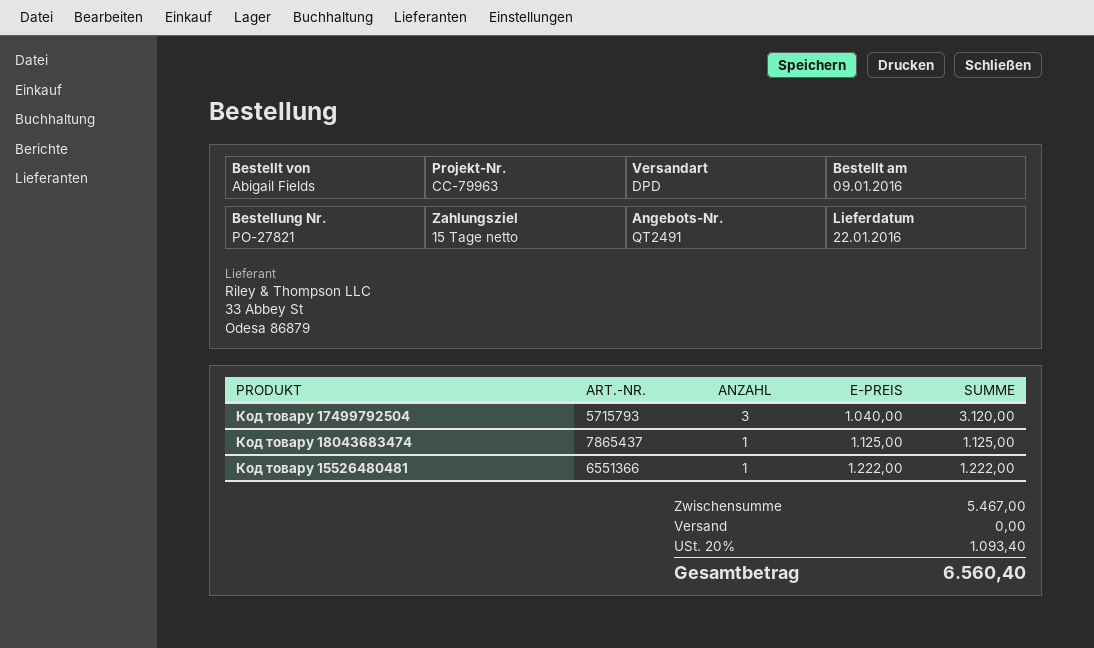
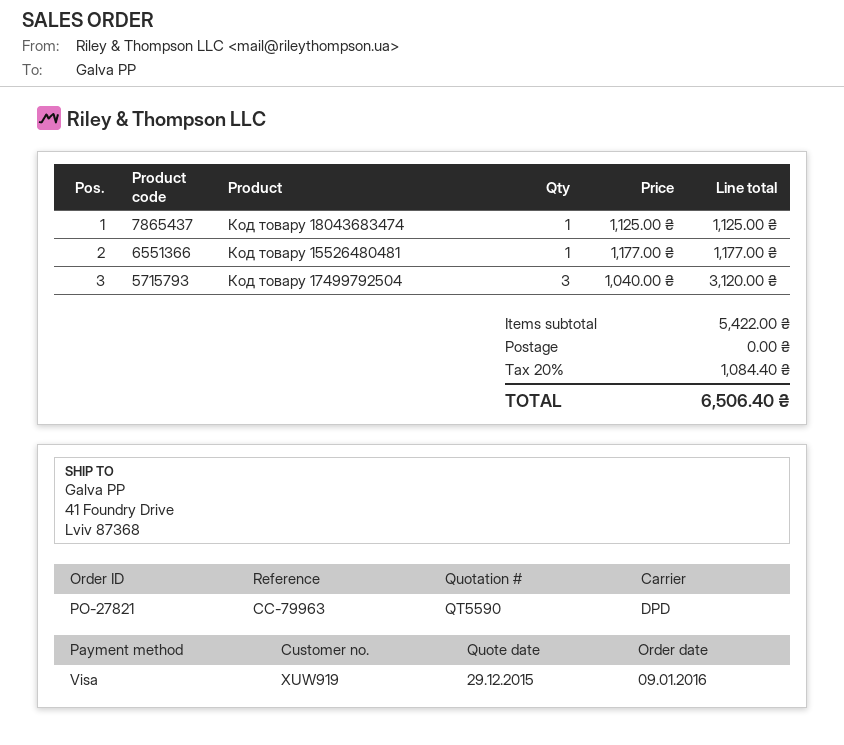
quote number: QT2491 -> QT5590
Код товару 15526480481: 1 x 1222.00 = 1222.00 -> 1 x 1177.00 = 1177.00
subtotal: 5467.00 -> 5422.00
tax: 20% = 1093.40 -> 20% = 1084.40
total: 6560.40 -> 6506.40

